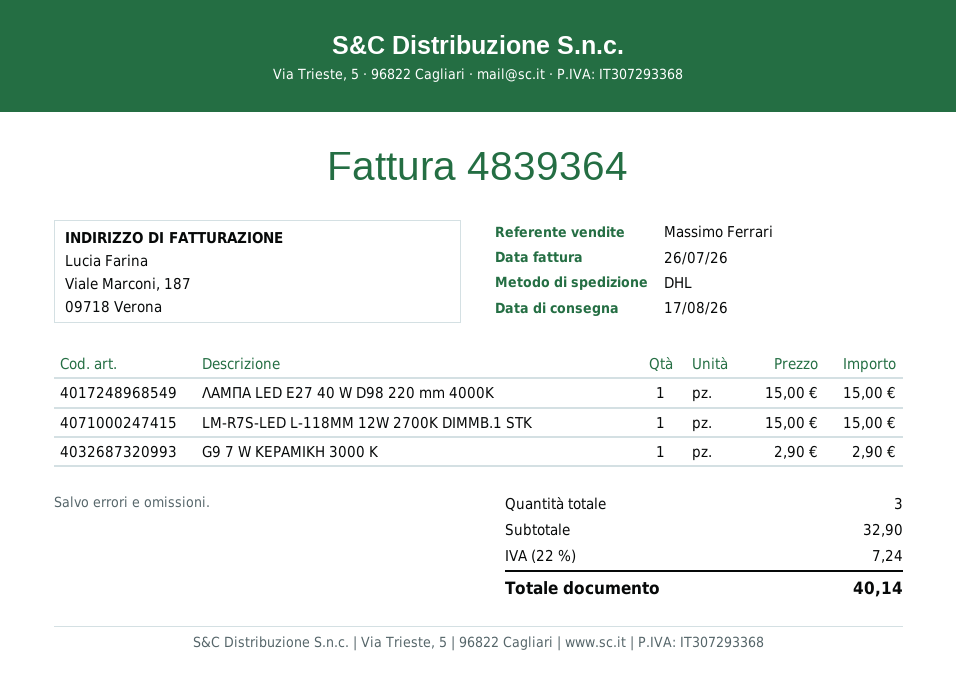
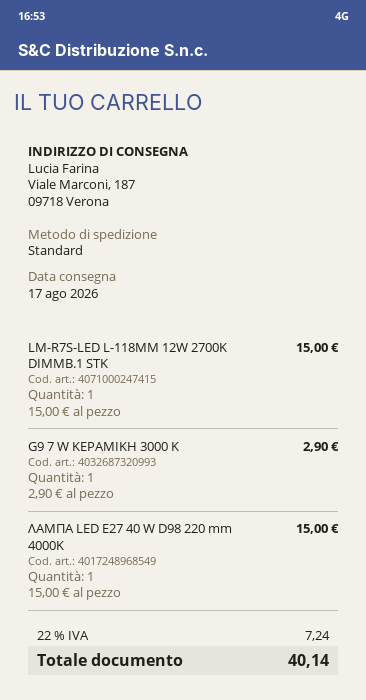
shipping method: DHL -> standard

